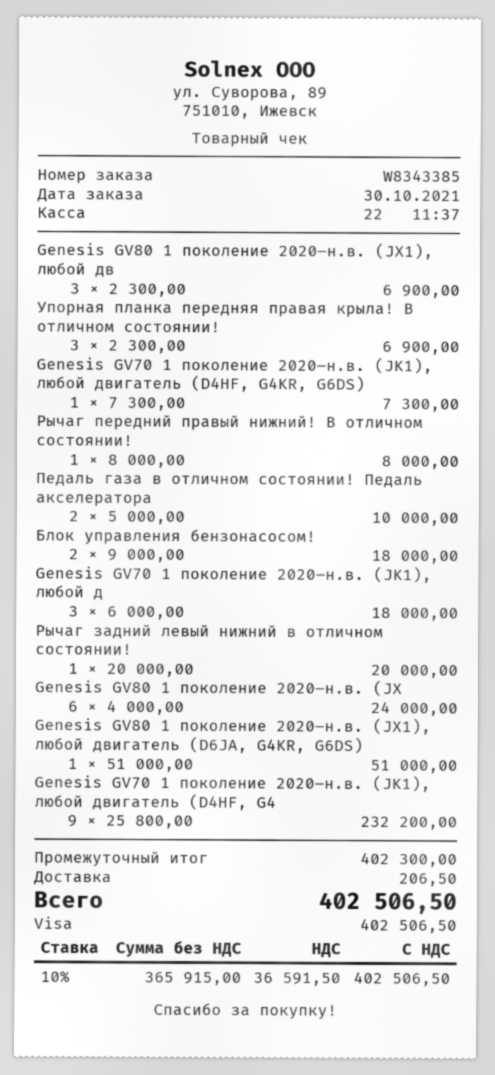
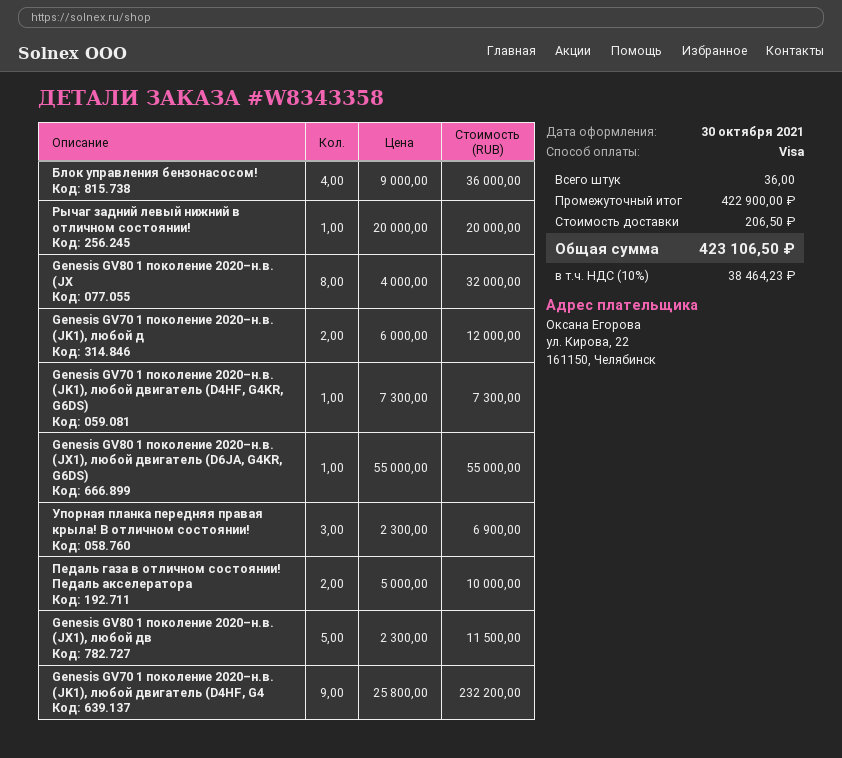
order number: W8343385 -> W8343358
Genesis GV80 1 поколение 2020–н.в. (JX1), любой дв: 3 x 2300.00 = 6900.00 -> 5 x 2300.00 = 11500.00
Рычаг передний правый нижний! В отличном состоянии!: 1 x 8000.00 = 8000.00 -> none
Блок управления бензонасосом!: 2 x 9000.00 = 18000.00 -> 4 x 9000.00 = 36000.00
Genesis GV70 1 поколение 2020–н.в. (JK1), любой д: 3 x 6000.00 = 18000.00 -> 2 x 6000.00 = 12000.00
Genesis GV80 1 поколение 2020–н.в. (JX: 6 x 4000.00 = 24000.00 -> 8 x 4000.00 = 32000.00
Genesis GV80 1 поколение 2020–н.в. (JX1), любой двигатель (D6JA, G4KR, G6DS): 1 x 51000.00 = 51000.00 -> 1 x 55000.00 = 55000.00
subtotal: 402300.00 -> 422900.00
tax: 10% = 36591.50 -> 10% = 38464.23
total: 402506.50 -> 423106.50

